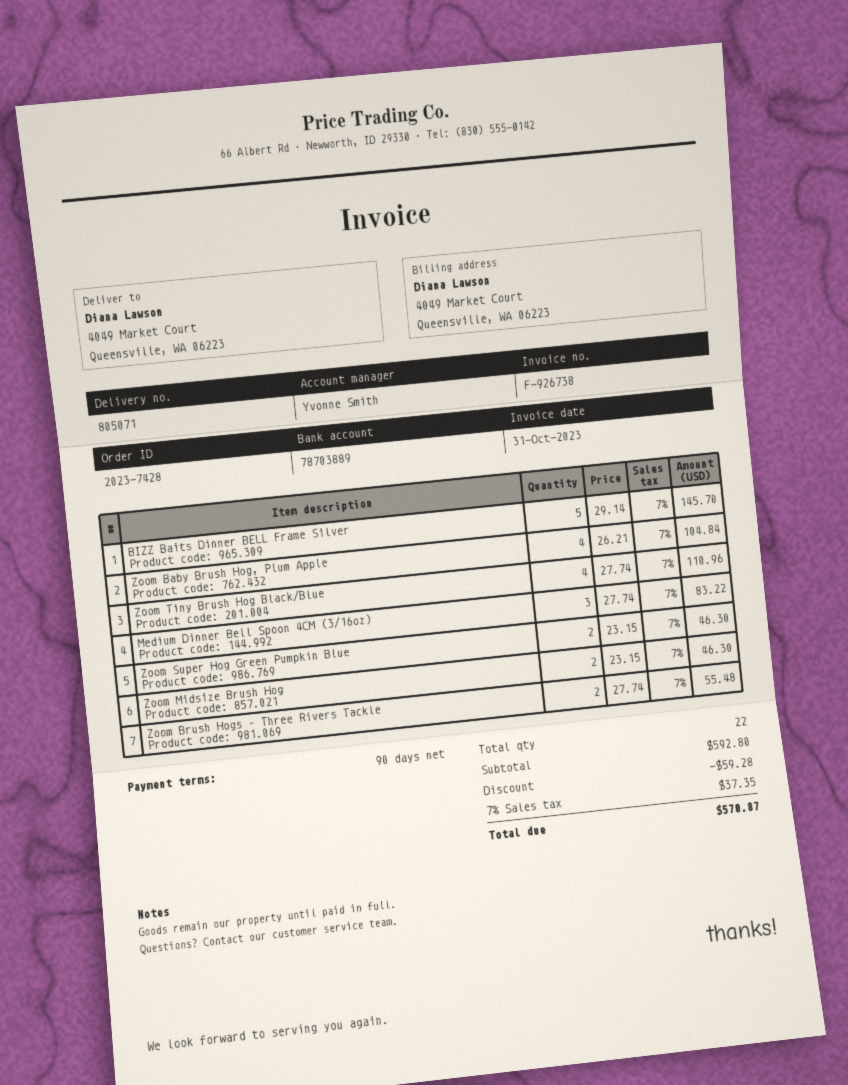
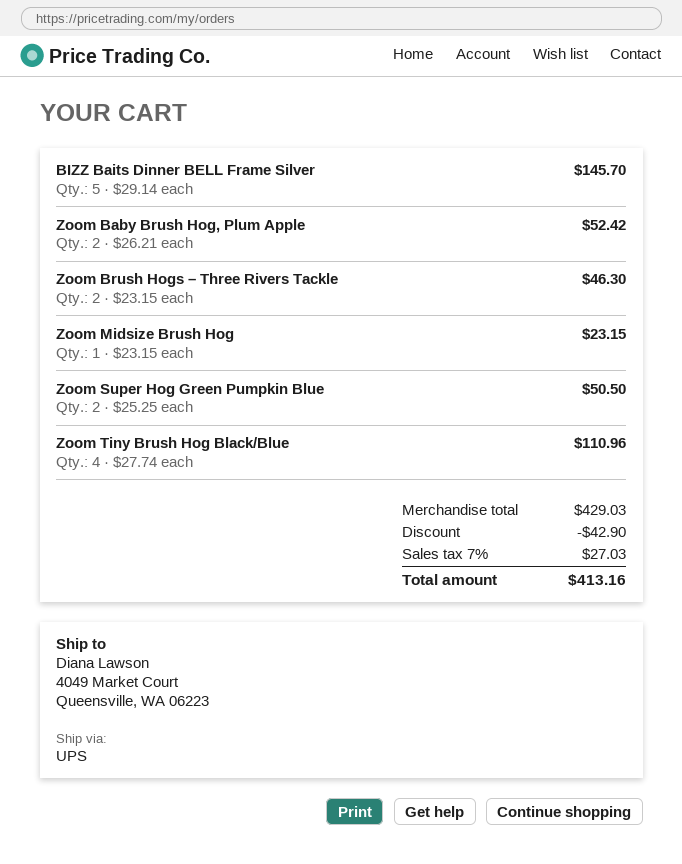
Zoom Baby Brush Hog, Plum Apple: 4 x 26.21 = 104.84 -> 2 x 26.21 = 52.42
Medium Dinner Bell Spoon 4CM (3/16oz): 3 x 27.74 = 83.22 -> none
Zoom Super Hog Green Pumpkin Blue: 2 x 23.15 = 46.30 -> 2 x 25.25 = 50.50
Zoom Midsize Brush Hog: 2 x 23.15 = 46.30 -> 1 x 23.15 = 23.15
Zoom Brush Hogs – Three Rivers Tackle: 2 x 27.74 = 55.48 -> 2 x 23.15 = 46.30
subtotal: 592.80 -> 429.03
discount: 59.28 -> 42.90
tax: 7% = 37.35 -> 7% = 27.03
total: 570.87 -> 413.16

